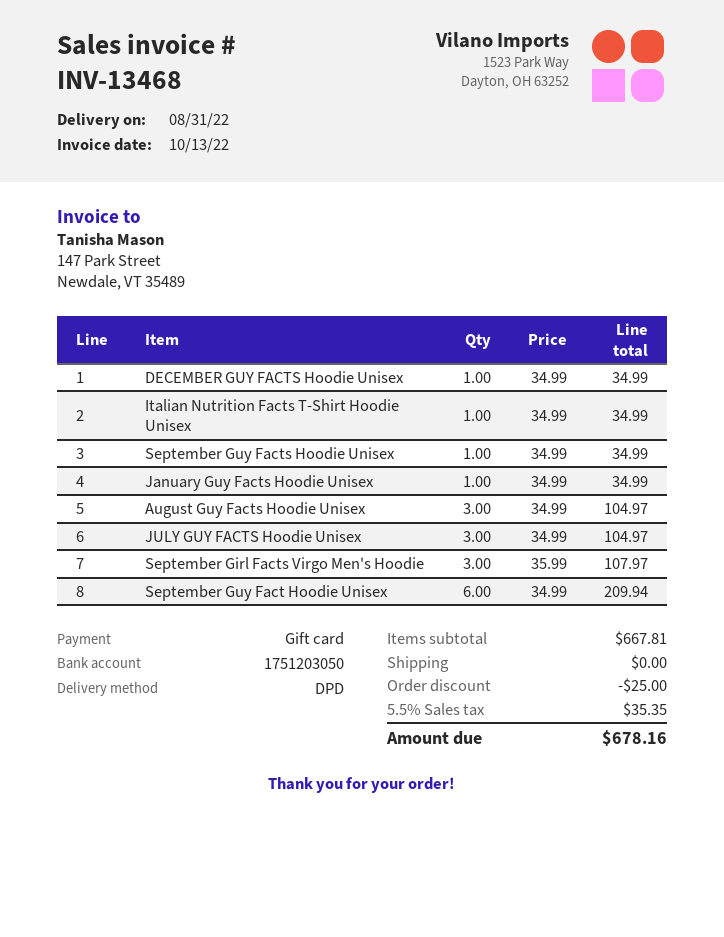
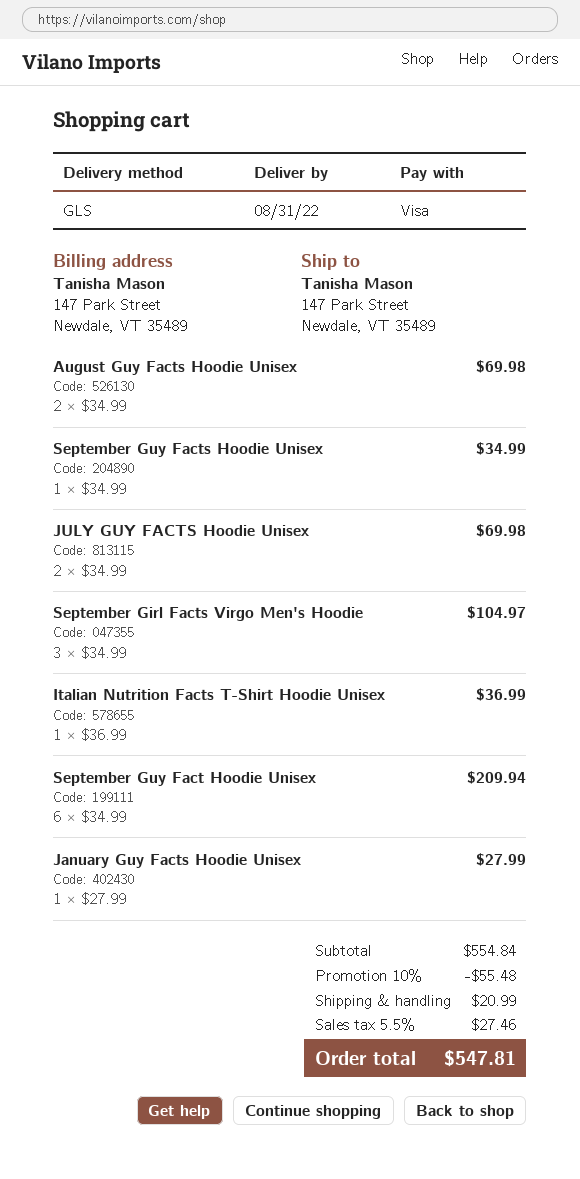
payment method: gift card -> Visa
shipping method: DPD -> GLS
DECEMBER GUY FACTS Hoodie Unisex: 1 x 34.99 = 34.99 -> none
Italian Nutrition Facts T-Shirt Hoodie Unisex: 1 x 34.99 = 34.99 -> 1 x 36.99 = 36.99
January Guy Facts Hoodie Unisex: 1 x 34.99 = 34.99 -> 1 x 27.99 = 27.99
August Guy Facts Hoodie Unisex: 3 x 34.99 = 104.97 -> 2 x 34.99 = 69.98
JULY GUY FACTS Hoodie Unisex: 3 x 34.99 = 104.97 -> 2 x 34.99 = 69.98
September Girl Facts Virgo Men's Hoodie: 3 x 35.99 = 107.97 -> 3 x 34.99 = 104.97
subtotal: 667.81 -> 554.84
discount: 25.00 -> 55.48
shipping: 0.00 -> 20.99
tax: 5.5% = 35.35 -> 5.5% = 27.46
total: 678.16 -> 547.81

